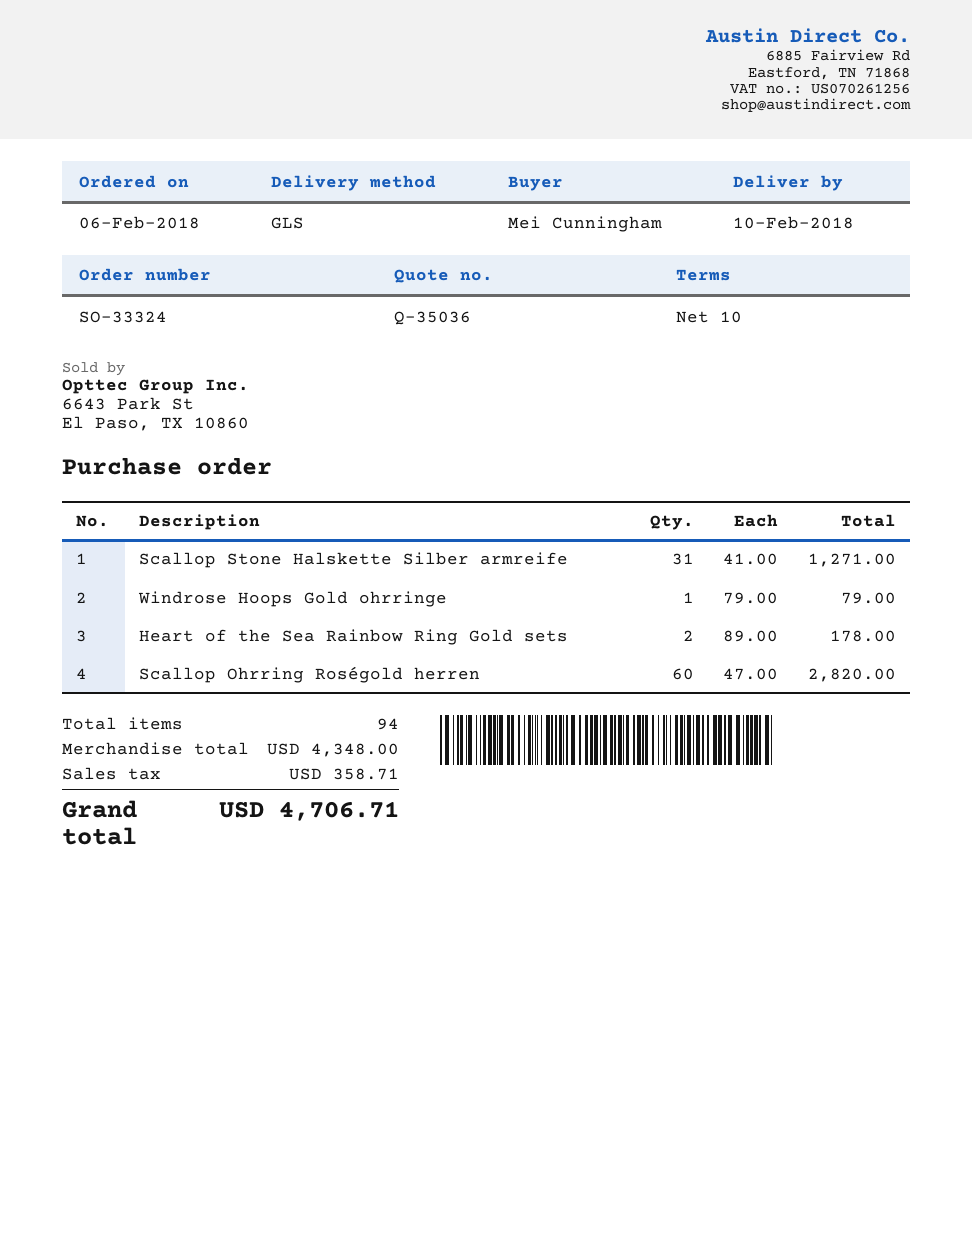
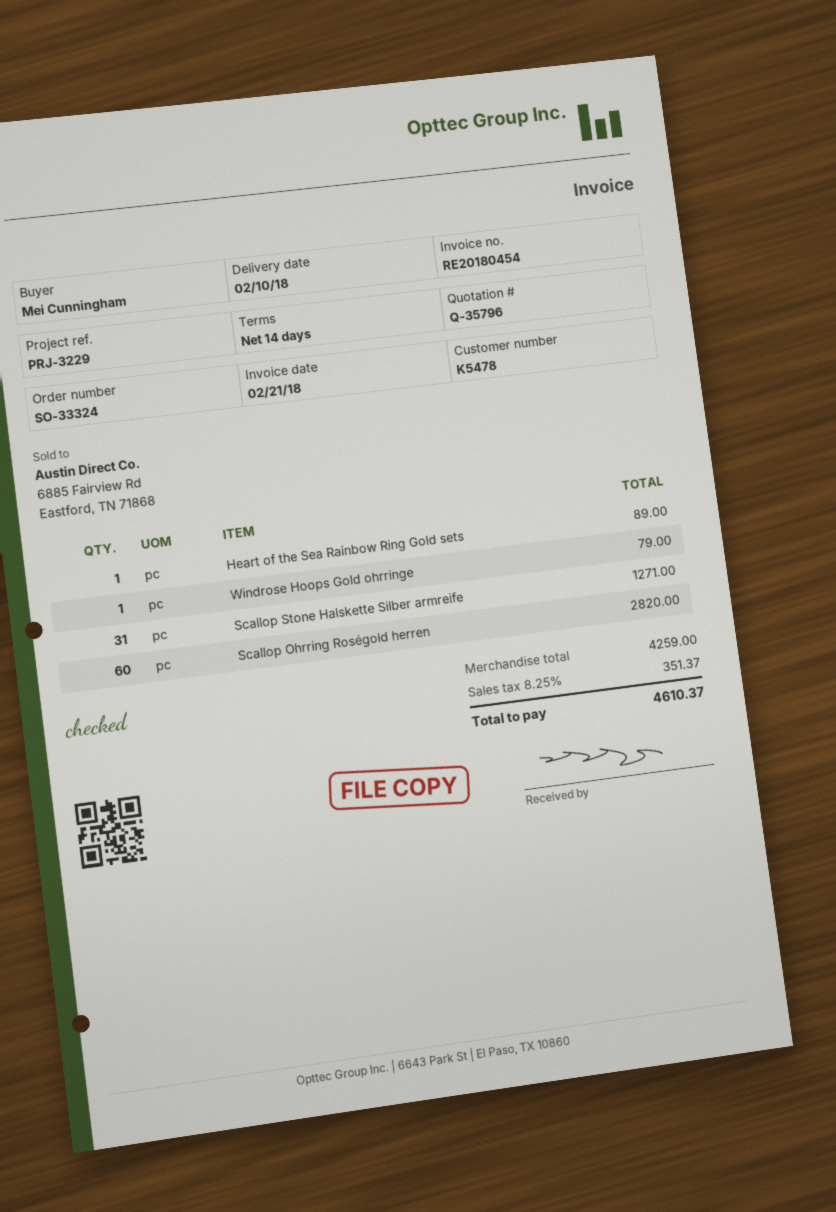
quote number: Q-35036 -> Q-35796
payment terms: 10 days -> 14 days
Heart of the Sea Rainbow Ring Gold sets: 2 for 178.00 -> 1 for 89.00
subtotal: 4348.00 -> 4259.00
tax: 358.71 -> 351.37
total: 4706.71 -> 4610.37

